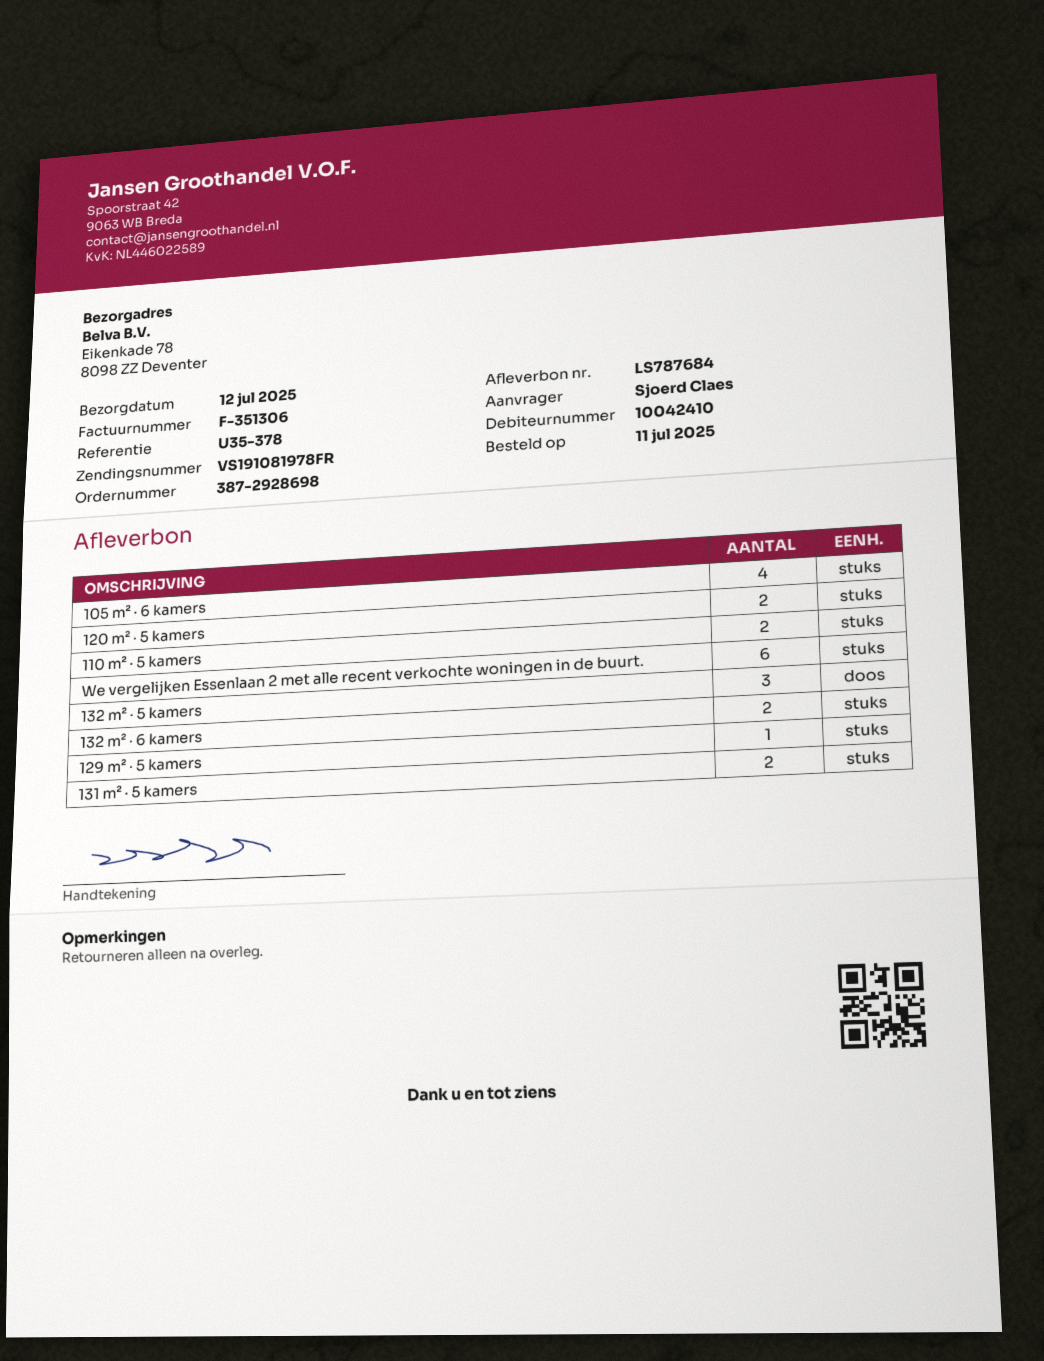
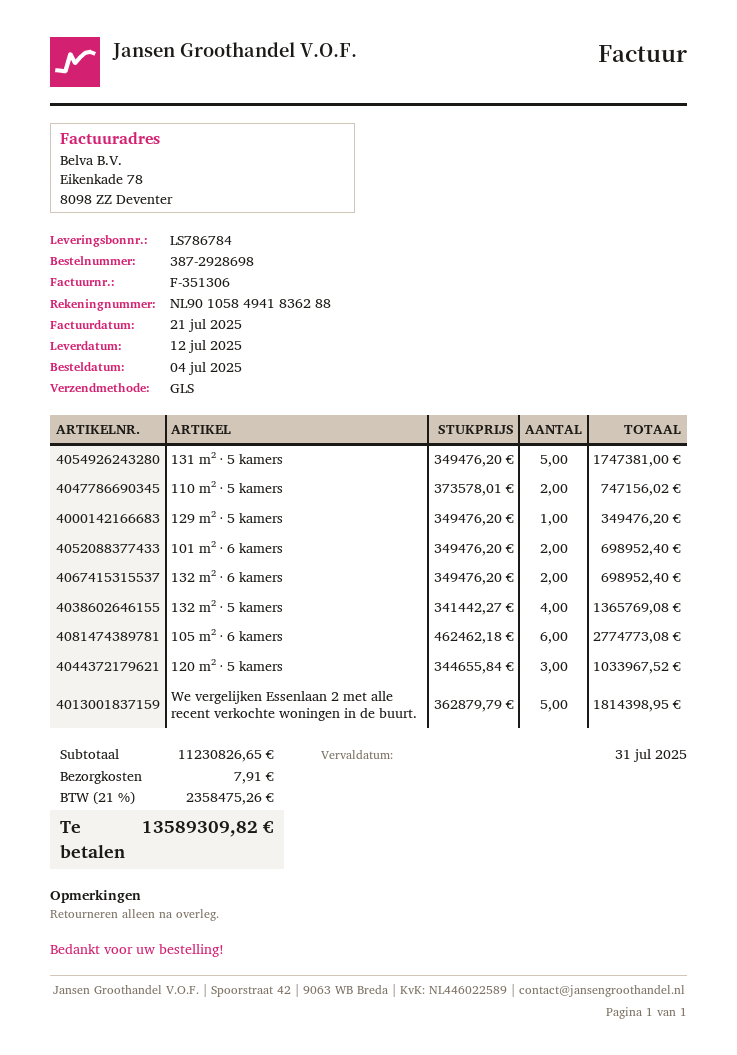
order date: 2025-07-11 -> 2025-07-04
delivery note number: LS787684 -> LS786784
105 m² · 6 kamers: 4 -> 6
120 m² · 5 kamers: 2 -> 3
We vergelijken Essenlaan 2 met alle recent verkochte woningen in de buurt.: 6 -> 5
132 m² · 5 kamers: 3 -> 4
131 m² · 5 kamers: 2 -> 5
101 m² · 6 kamers: none -> 2

